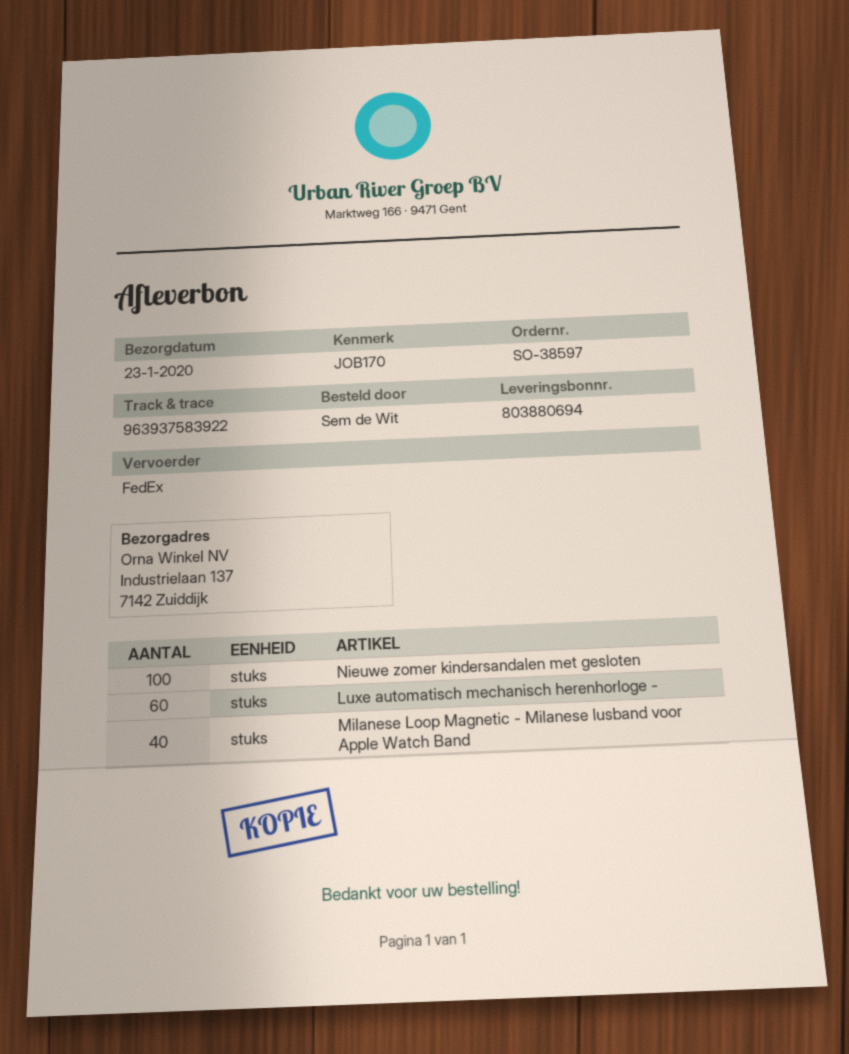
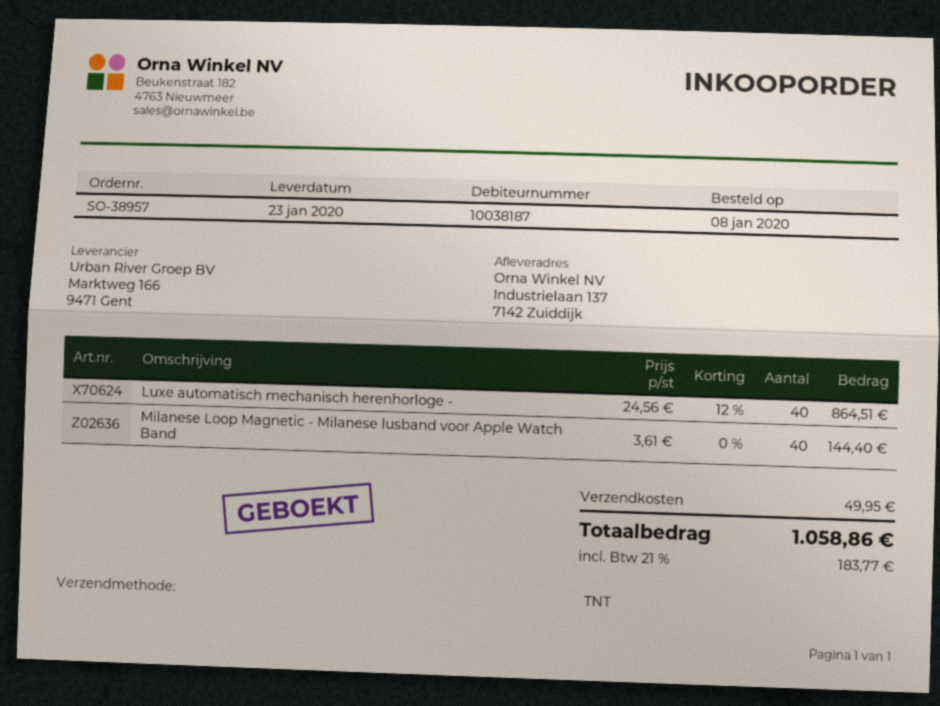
order number: SO-38597 -> SO-38957
shipping method: FedEx -> TNT
Nieuwe zomer kindersandalen met gesloten: 100 -> none
Luxe automatisch mechanisch herenhorloge -: 60 -> 40

